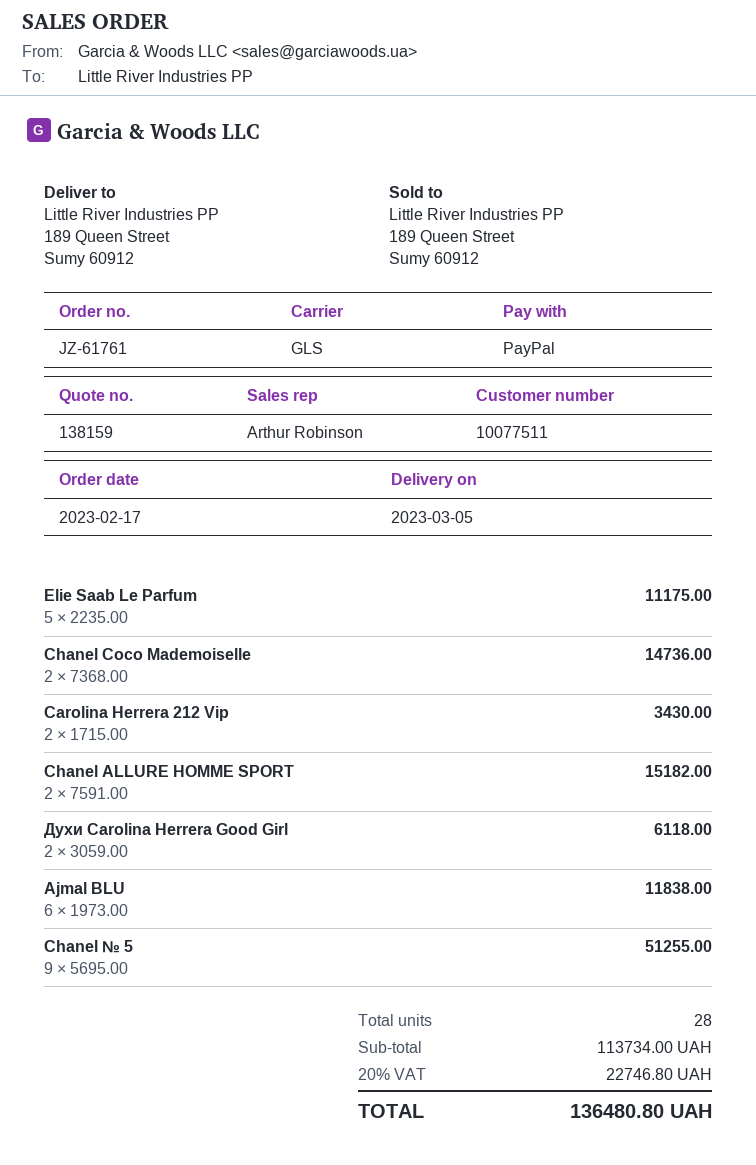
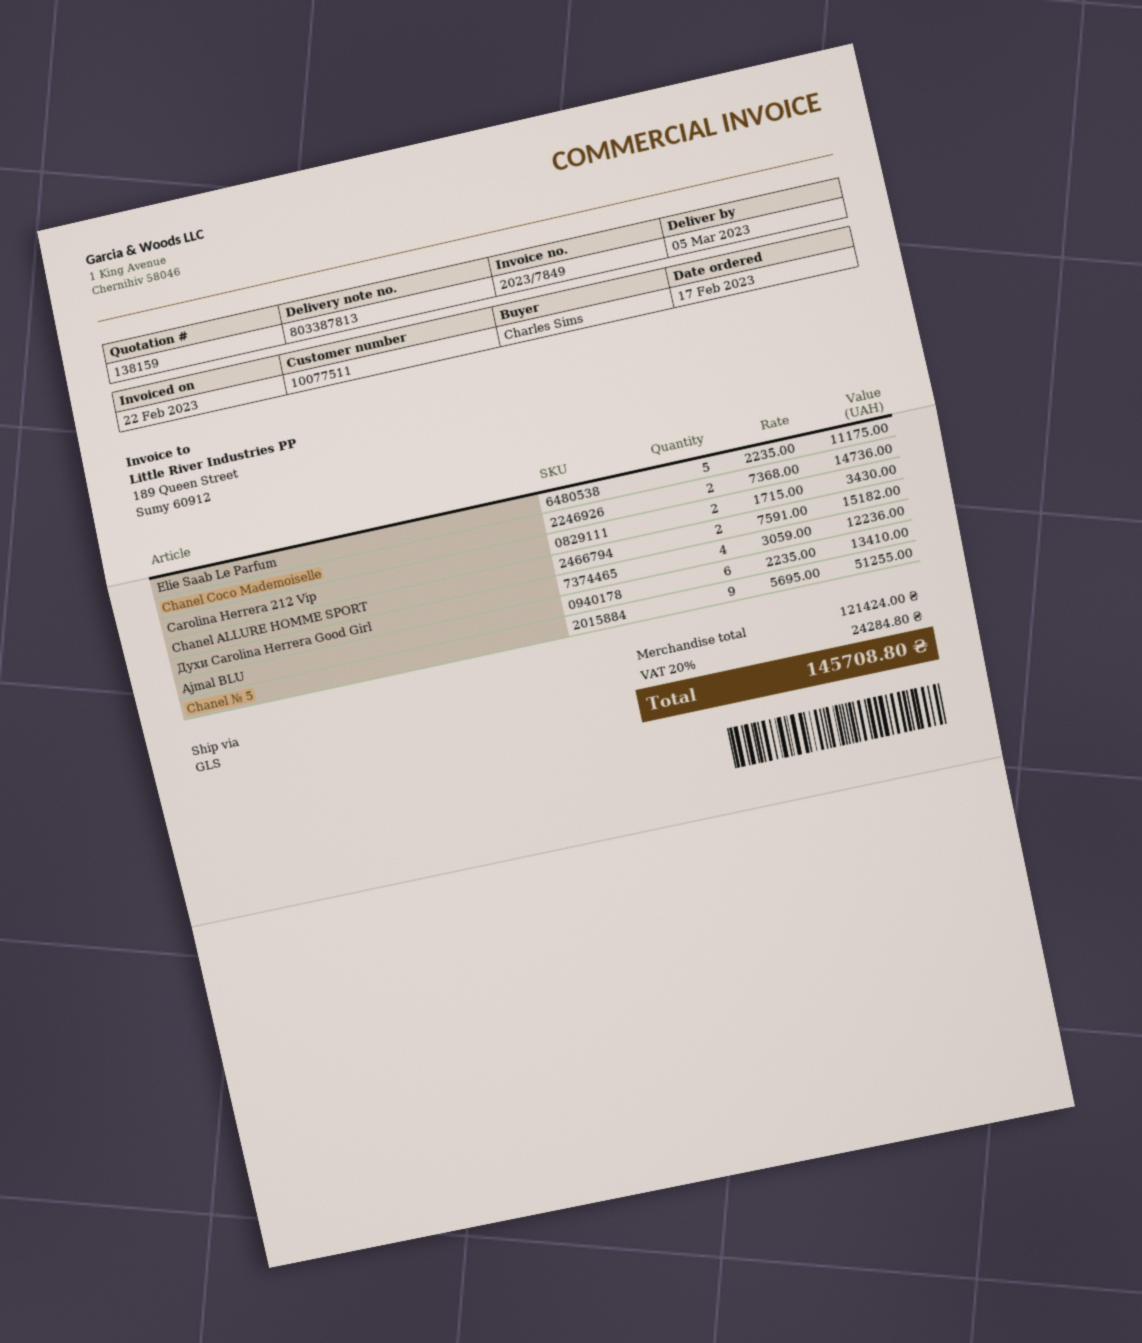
Духи Carolina Herrera Good Girl: 2 x 3059.00 = 6118.00 -> 4 x 3059.00 = 12236.00
Ajmal BLU: 6 x 1973.00 = 11838.00 -> 6 x 2235.00 = 13410.00
subtotal: 113734.00 -> 121424.00
tax: 20% = 22746.80 -> 20% = 24284.80
total: 136480.80 -> 145708.80

